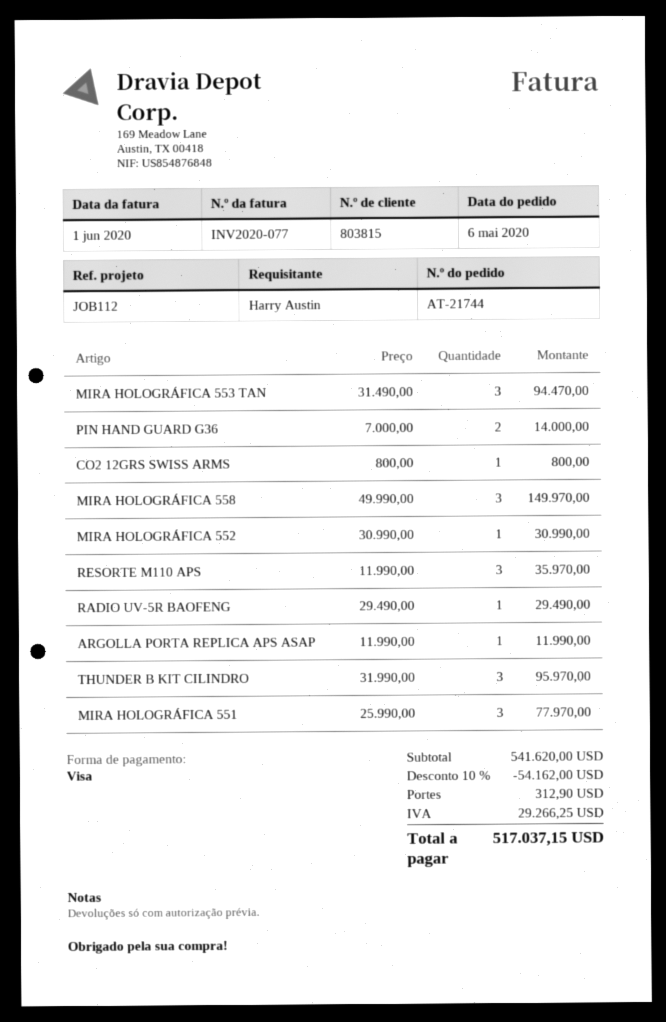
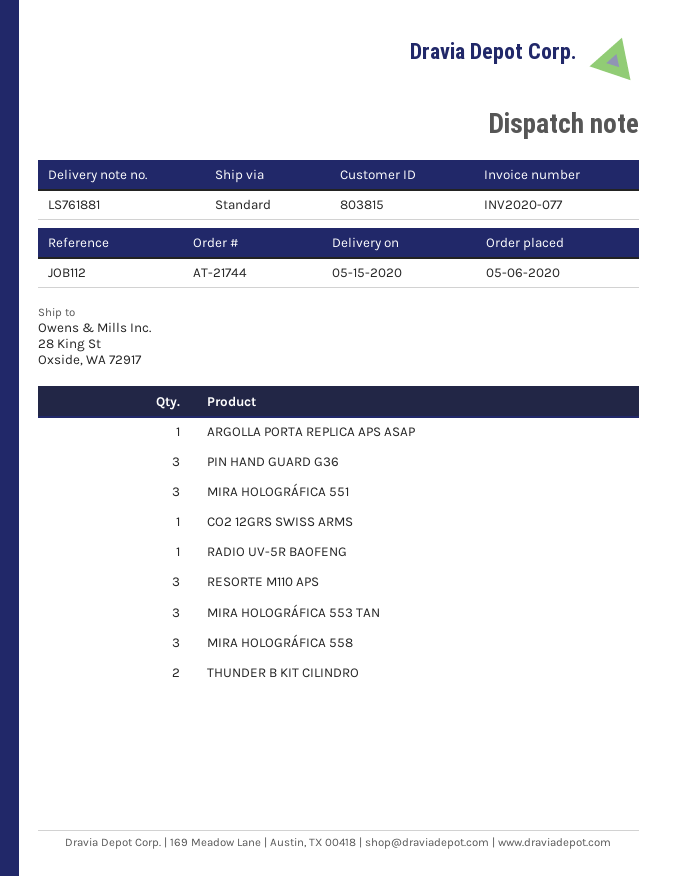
PIN HAND GUARD G36: 2 -> 3
MIRA HOLOGRÁFICA 552: 1 -> none
THUNDER B KIT CILINDRO: 3 -> 2

